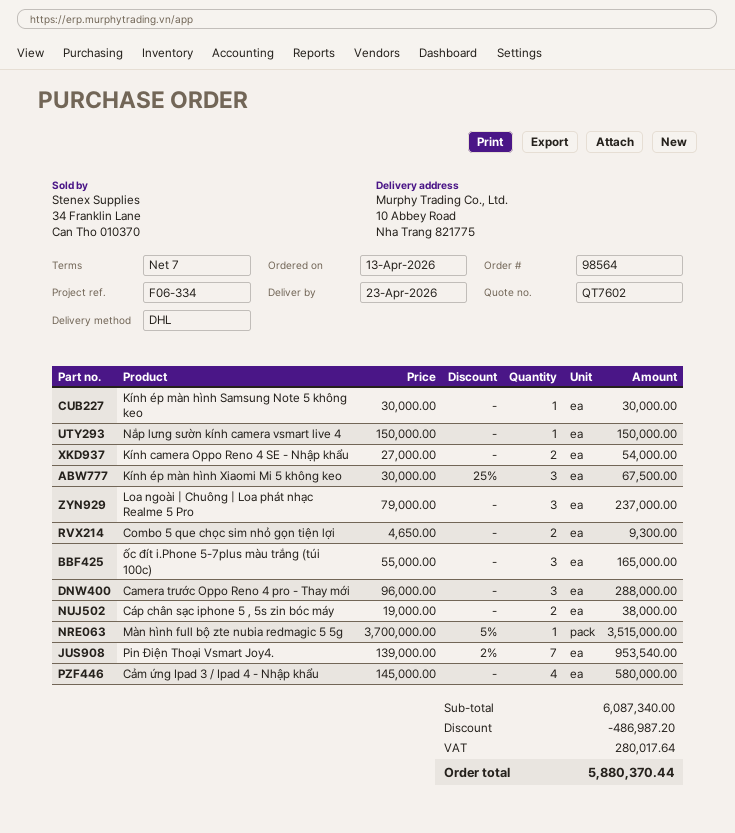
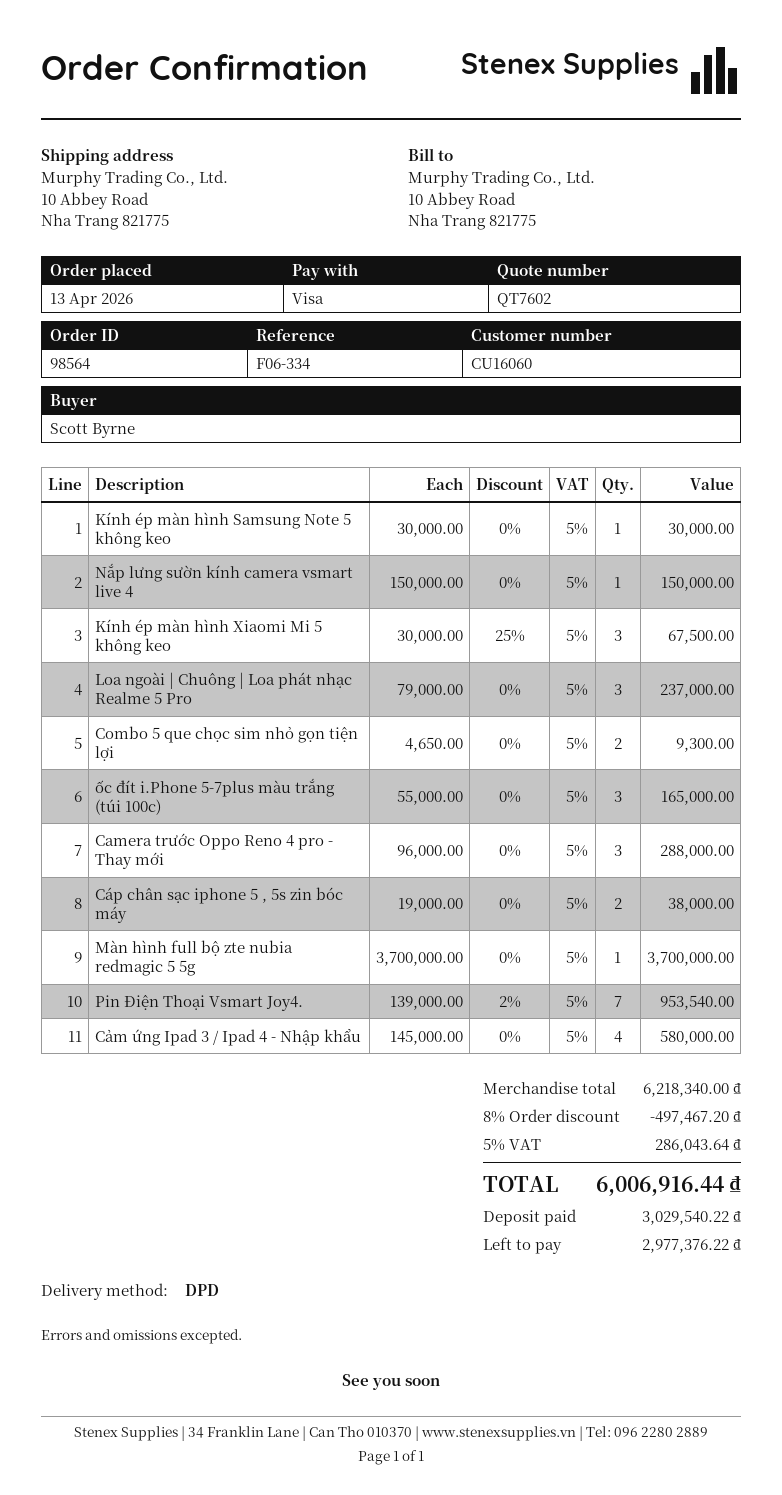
shipping method: DHL -> DPD
Kính camera Oppo Reno 4 SE - Nhập khẩu: 2 x 27000.00 = 54000.00 -> none
Màn hình full bộ zte nubia redmagic 5 5g: 1 x 3700000.00 - 5% = 3515000.00 -> 1 x 3700000.00 = 3700000.00
subtotal: 6087340.00 -> 6218340.00
discount: 486987.20 -> 497467.20
tax: 280017.64 -> 286043.64
total: 5880370.44 -> 6006916.44

